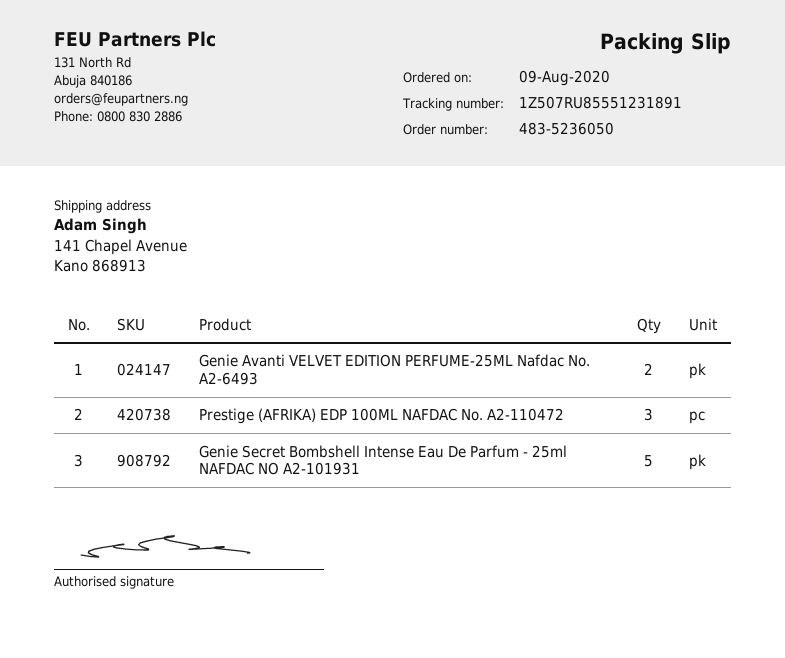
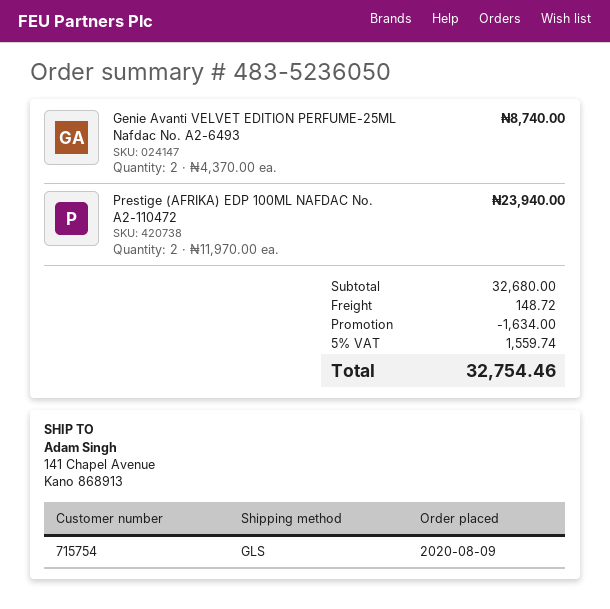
Prestige (AFRIKA) EDP 100ML NAFDAC No. A2-110472: 3 -> 2
Genie Secret Bombshell Intense Eau De Parfum - 25ml NAFDAC NO A2-101931: 5 -> none

